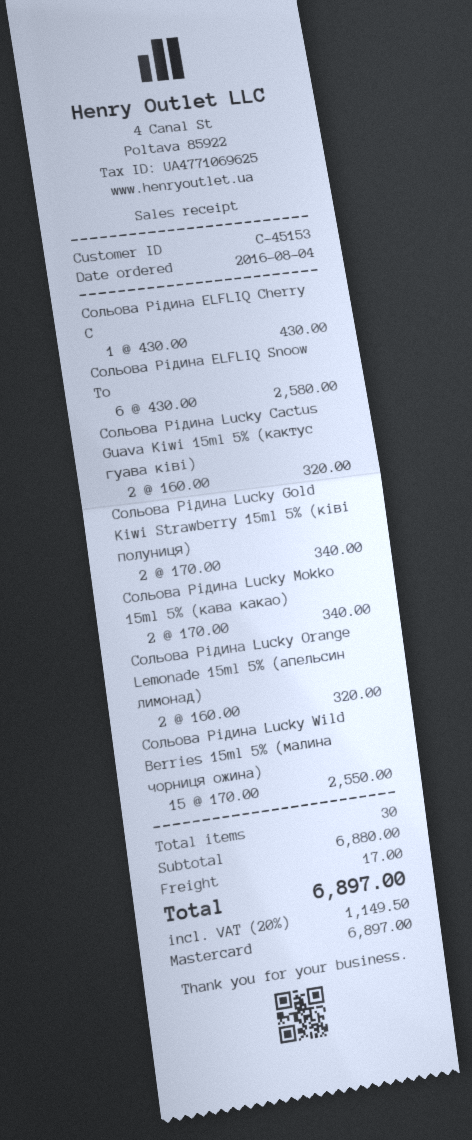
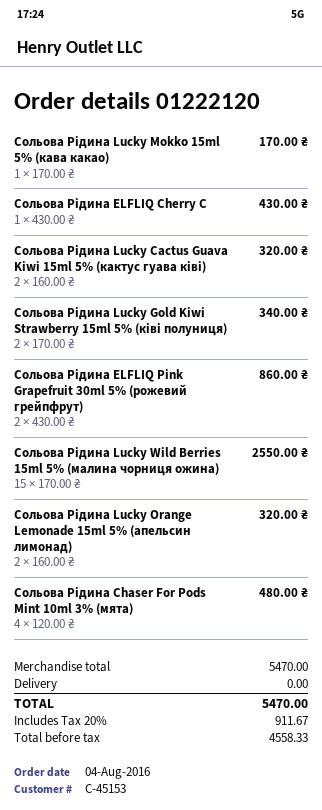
Сольова Рідина ELFLIQ Snoow To: 6 x 430.00 = 2580.00 -> none
Сольова Рідина Lucky Mokko 15ml 5% (кава какао): 2 x 170.00 = 340.00 -> 1 x 170.00 = 170.00
Сольова Рідина ELFLIQ Pink Grapefruit 30ml 5% (рожевий грейпфрут): none -> 2 x 430.00 = 860.00
Сольова Рідина Chaser For Pods Mint 10ml 3% (мята): none -> 4 x 120.00 = 480.00
subtotal: 6880.00 -> 5470.00
shipping: 17.00 -> 0.00
tax: 20% = 1149.50 -> 20% = 911.67
total: 6897.00 -> 5470.00

